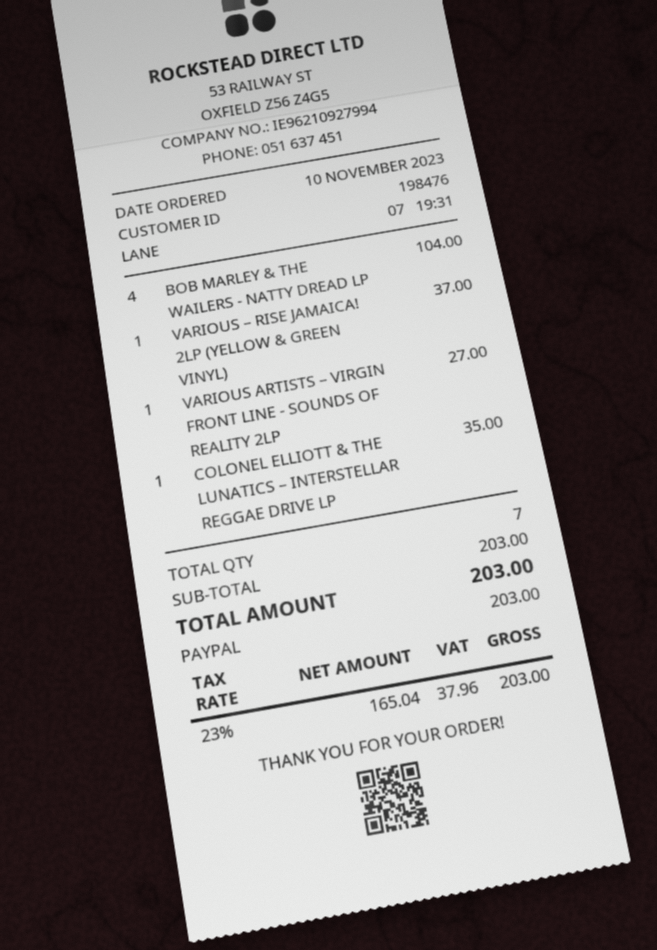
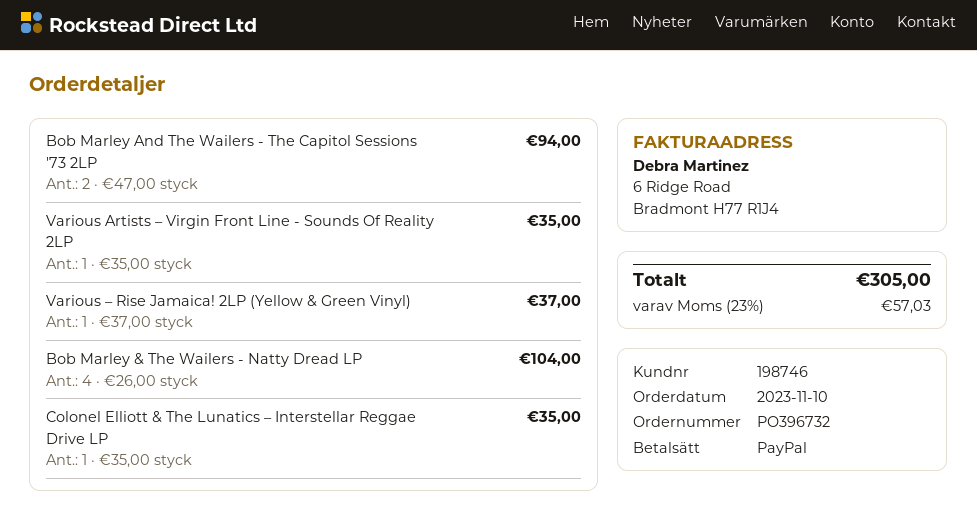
customer number: 198476 -> 198746
VARIOUS ARTISTS – VIRGIN FRONT LINE - SOUNDS OF REALITY 2LP: 1 for 27.00 -> 1 for 35.00
Bob Marley And The Wailers - The Capitol Sessions '73 2LP: none -> 2 for 94.00
tax: 23% = 37.96 -> 23% = 57.03
total: 203.00 -> 305.00

